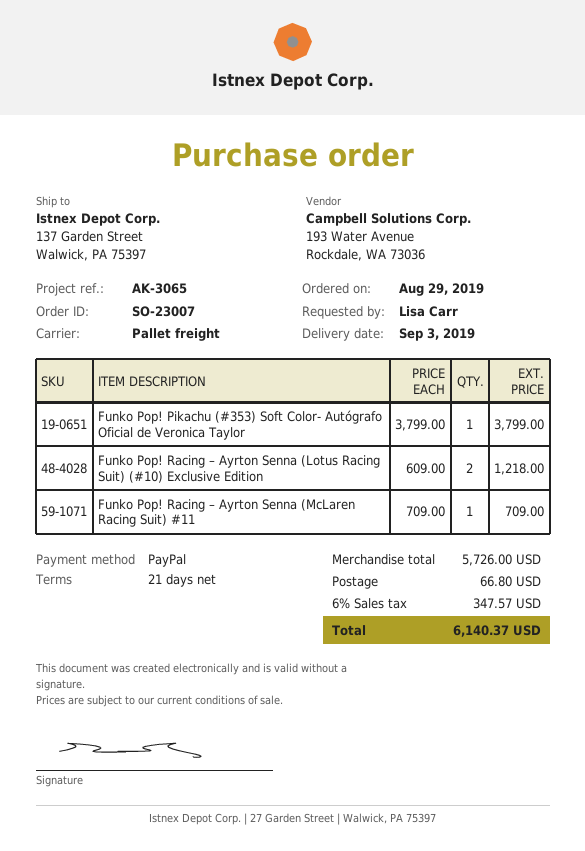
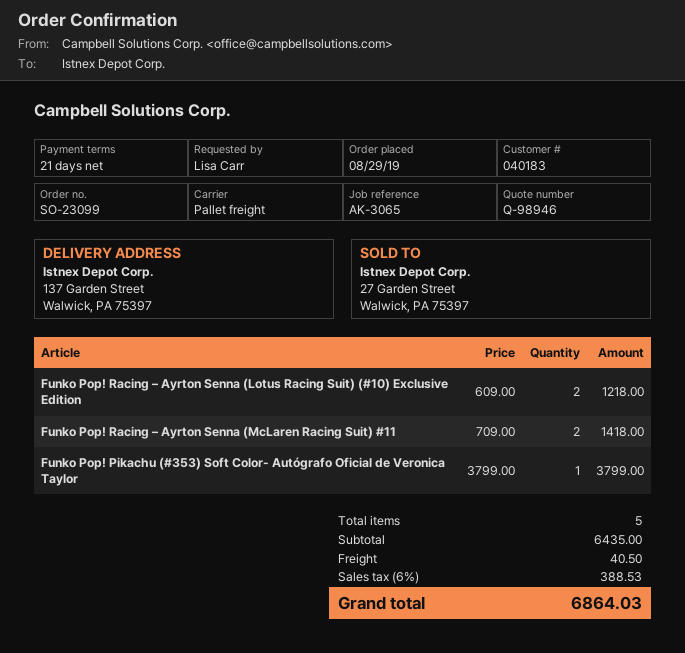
order number: SO-23007 -> SO-23099
Funko Pop! Racing – Ayrton Senna (McLaren Racing Suit) #11: 1 x 709.00 = 709.00 -> 2 x 709.00 = 1418.00
subtotal: 5726.00 -> 6435.00
shipping: 66.80 -> 40.50
tax: 6% = 347.57 -> 6% = 388.53
total: 6140.37 -> 6864.03

